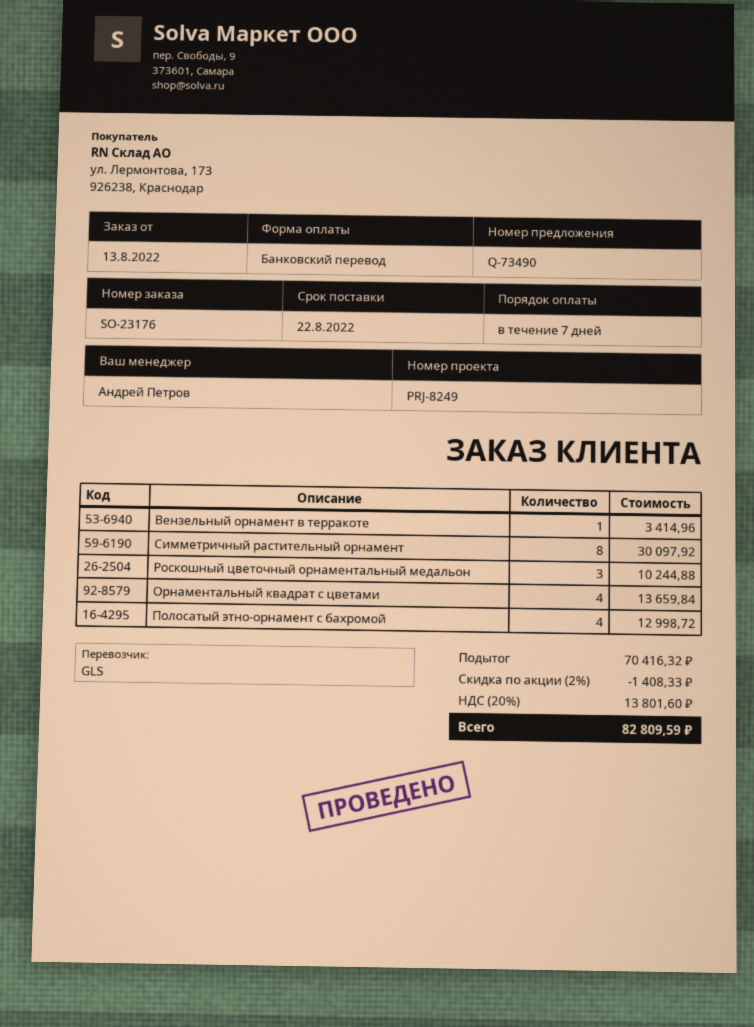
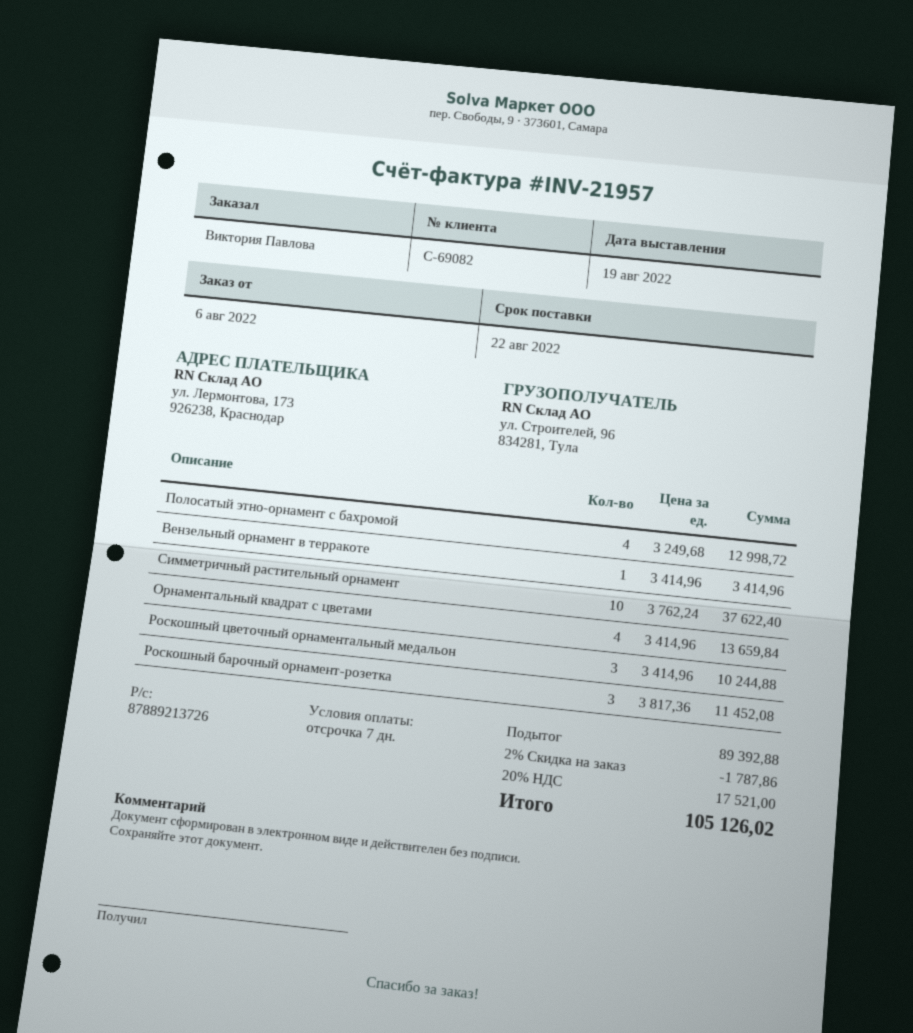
order date: 2022-08-13 -> 2022-08-06
Симметричный растительный орнамент: 8 for 30097.92 -> 10 for 37622.40
Роскошный барочный орнамент-розетка: none -> 3 for 11452.08
subtotal: 70416.32 -> 89392.88
discount: 2% = 1408.33 -> 2% = 1787.86
tax: 20% = 13801.60 -> 20% = 17521.00
total: 82809.59 -> 105126.02

